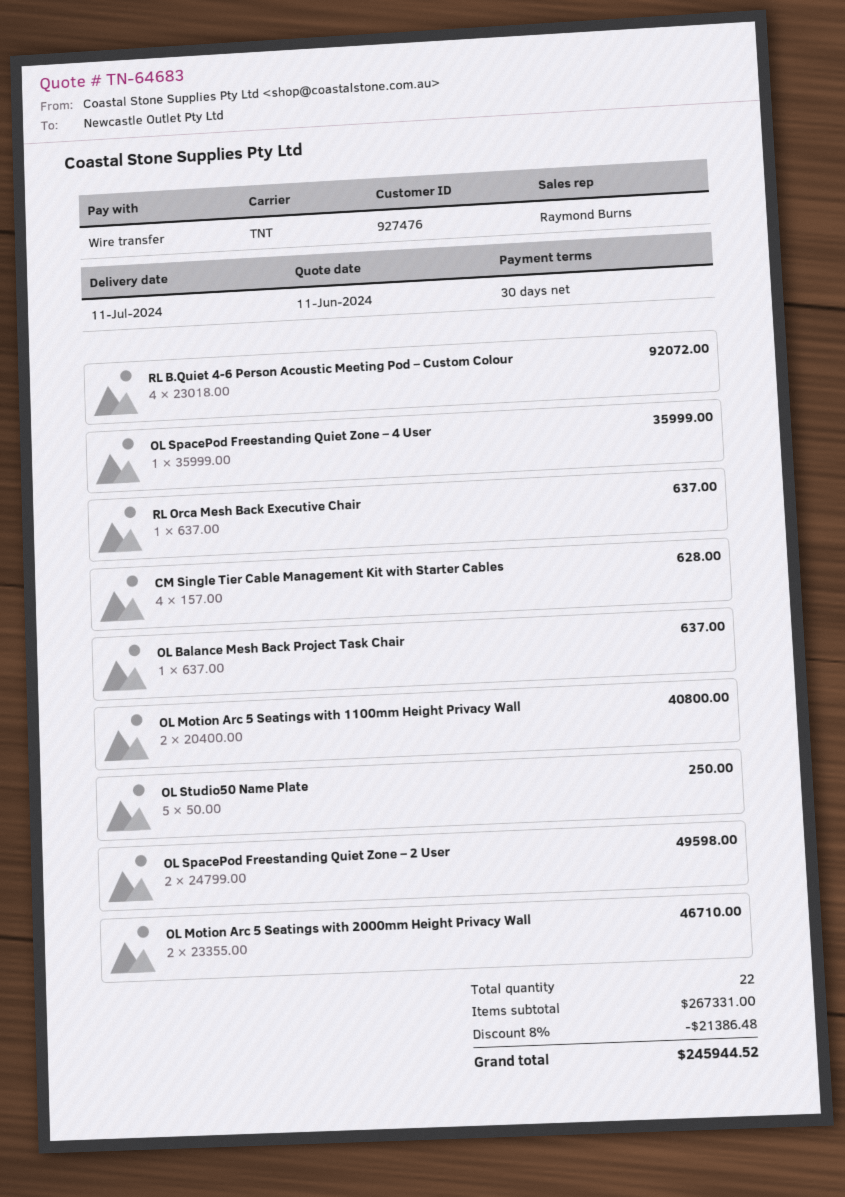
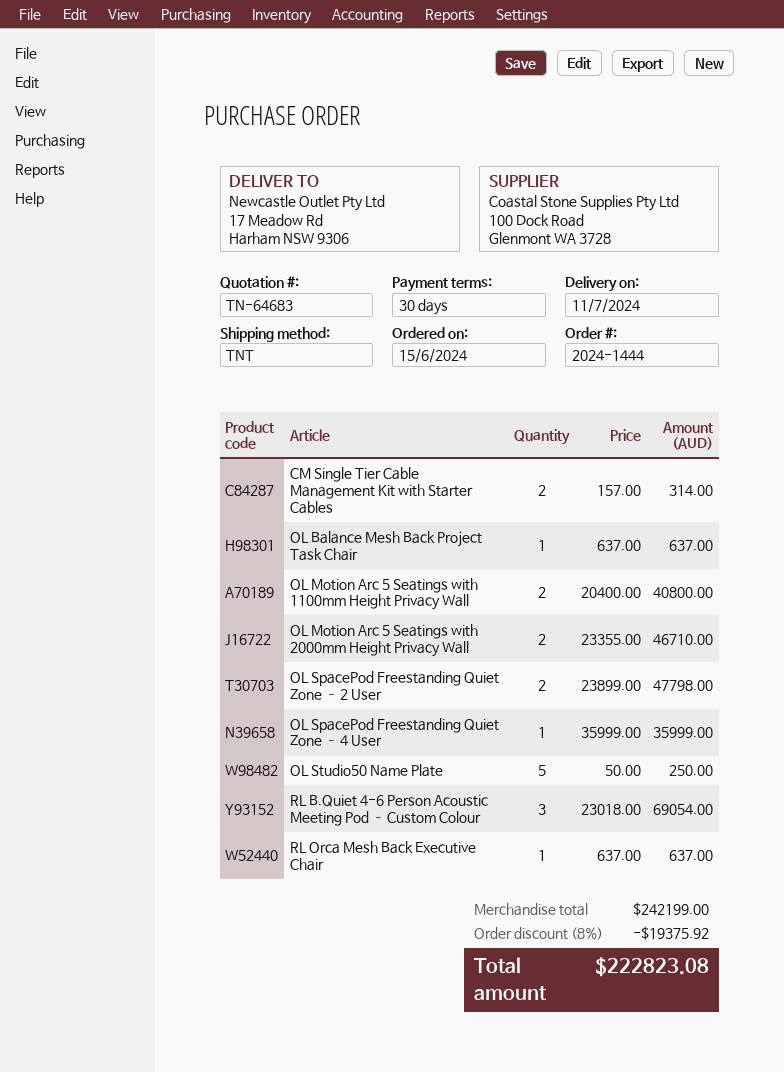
RL B.Quiet 4-6 Person Acoustic Meeting Pod – Custom Colour: 4 x 23018.00 = 92072.00 -> 3 x 23018.00 = 69054.00
CM Single Tier Cable Management Kit with Starter Cables: 4 x 157.00 = 628.00 -> 2 x 157.00 = 314.00
OL SpacePod Freestanding Quiet Zone – 2 User: 2 x 24799.00 = 49598.00 -> 2 x 23899.00 = 47798.00
subtotal: 267331.00 -> 242199.00
discount: 8% = 21386.48 -> 8% = 19375.92
total: 245944.52 -> 222823.08

